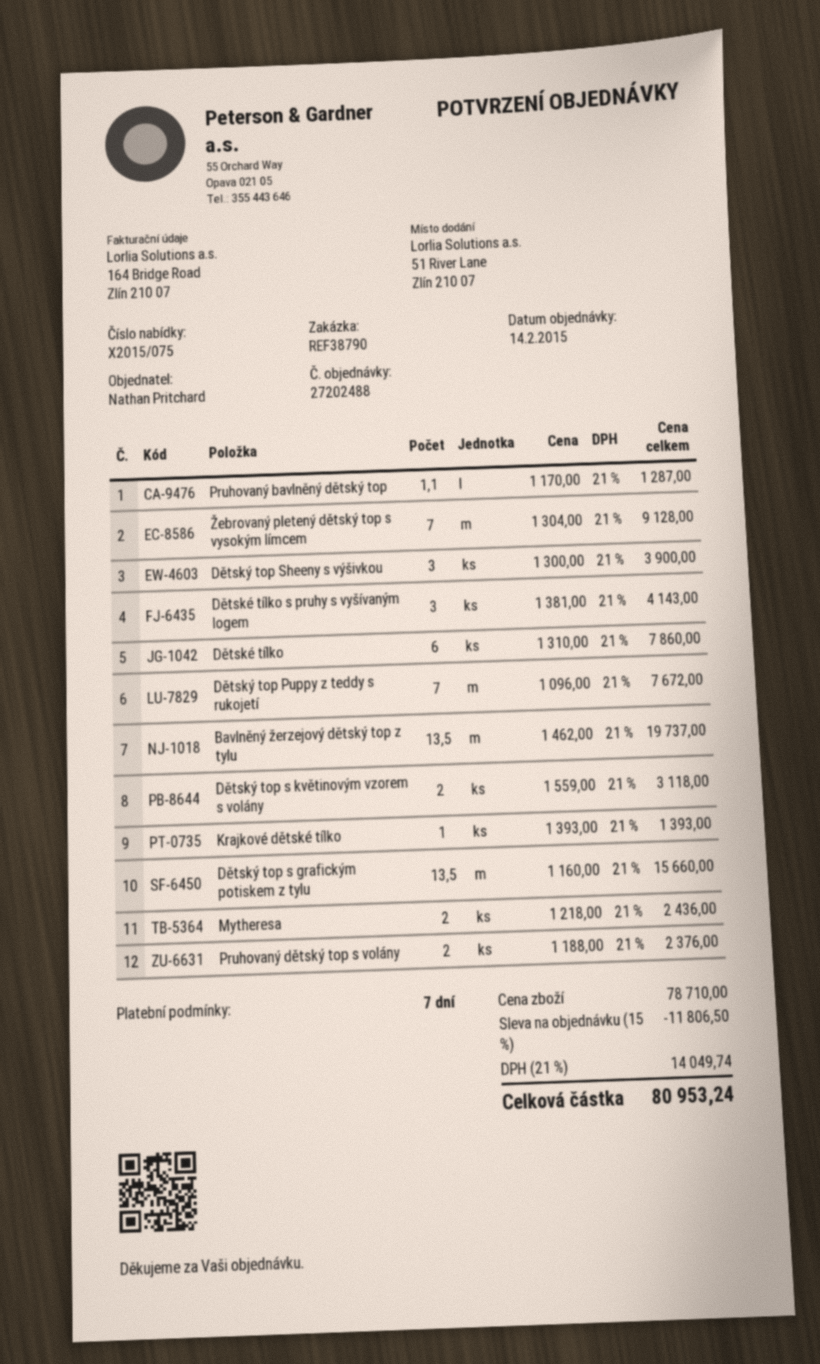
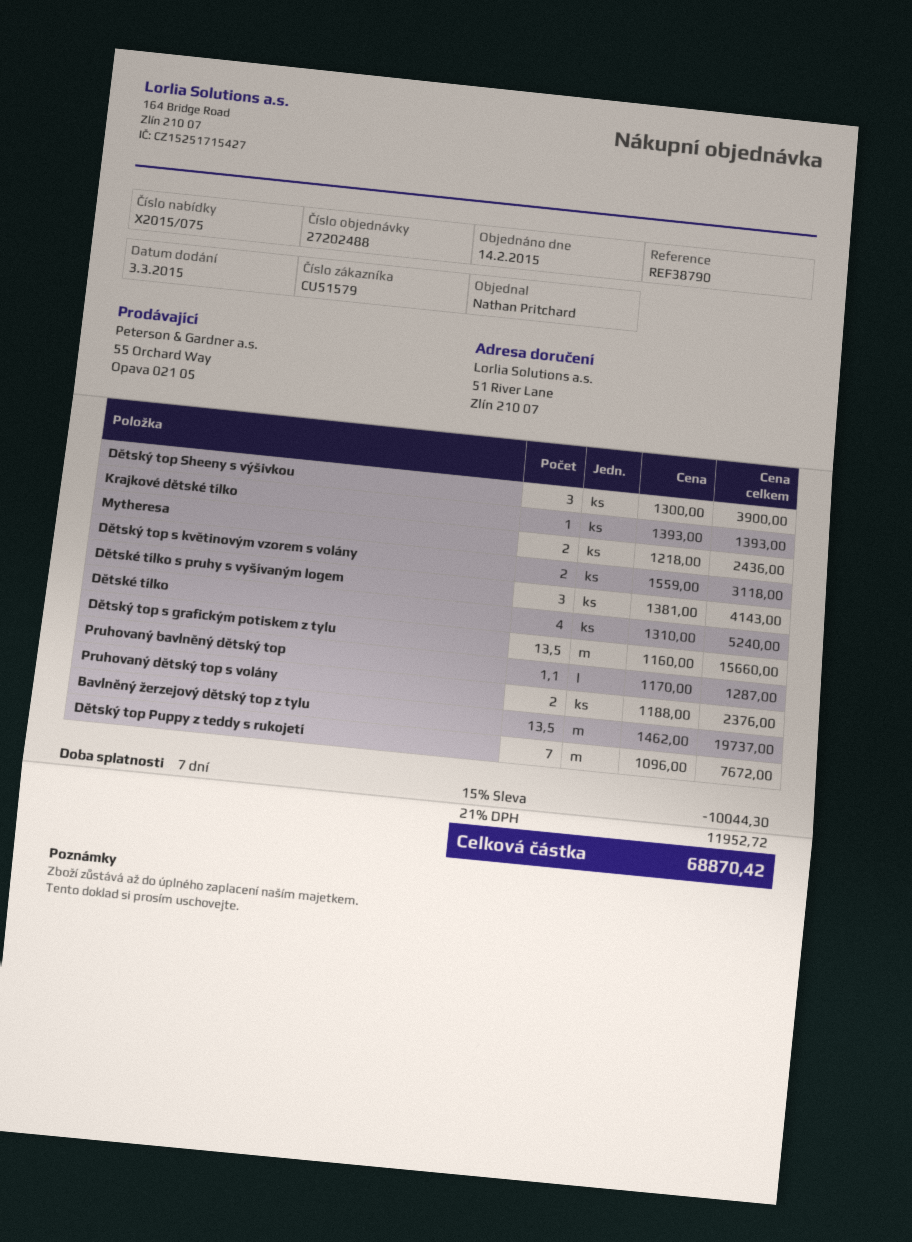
Žebrovaný pletený dětský top s vysokým límcem: 7 x 1304.00 = 9128.00 -> none
Dětské tílko: 6 x 1310.00 = 7860.00 -> 4 x 1310.00 = 5240.00
discount: 15% = 11806.50 -> 15% = 10044.30
tax: 21% = 14049.74 -> 21% = 11952.72
total: 80953.24 -> 68870.42

